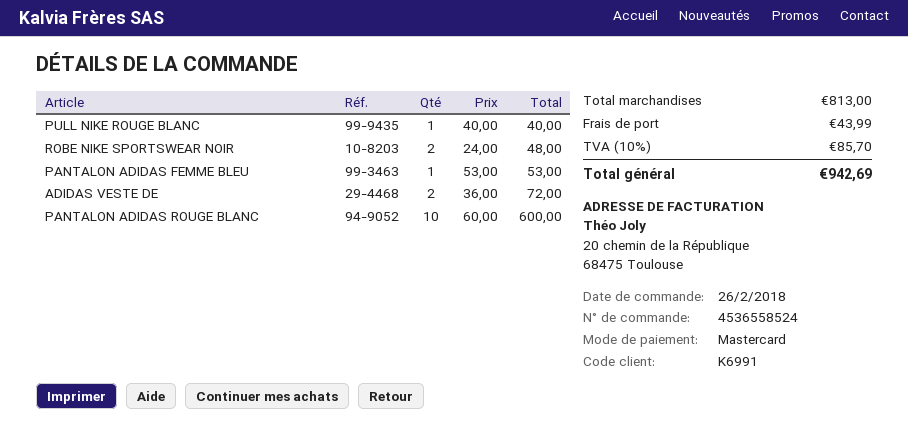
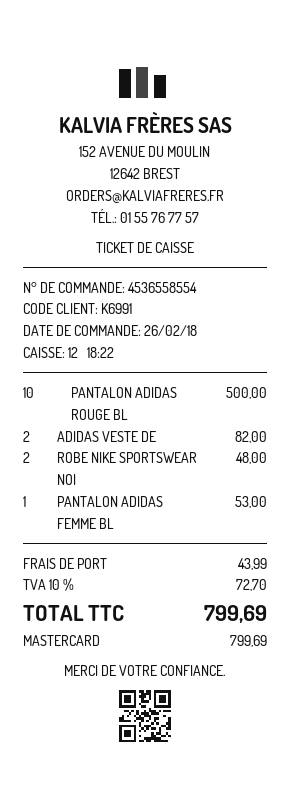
order number: 4536558524 -> 4536558554
PULL NIKE ROUGE BLANC: 1 for 40.00 -> none
ADIDAS VESTE DE: 2 for 72.00 -> 2 for 82.00
PANTALON ADIDAS ROUGE BLANC: 10 for 600.00 -> 10 for 500.00
tax: 10% = 85.70 -> 10% = 72.70
total: 942.69 -> 799.69

